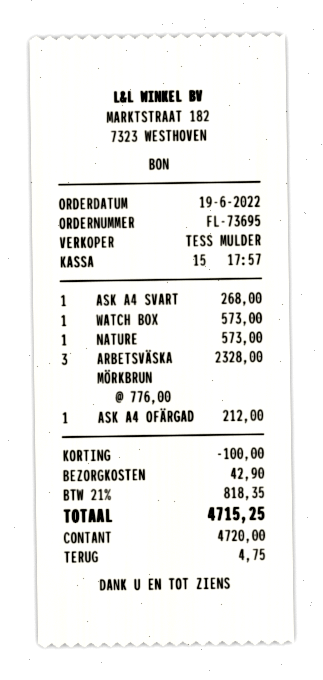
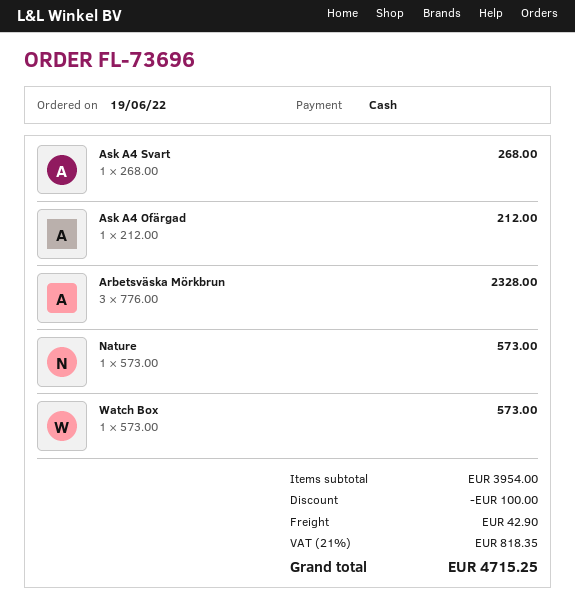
order number: FL-73695 -> FL-73696

